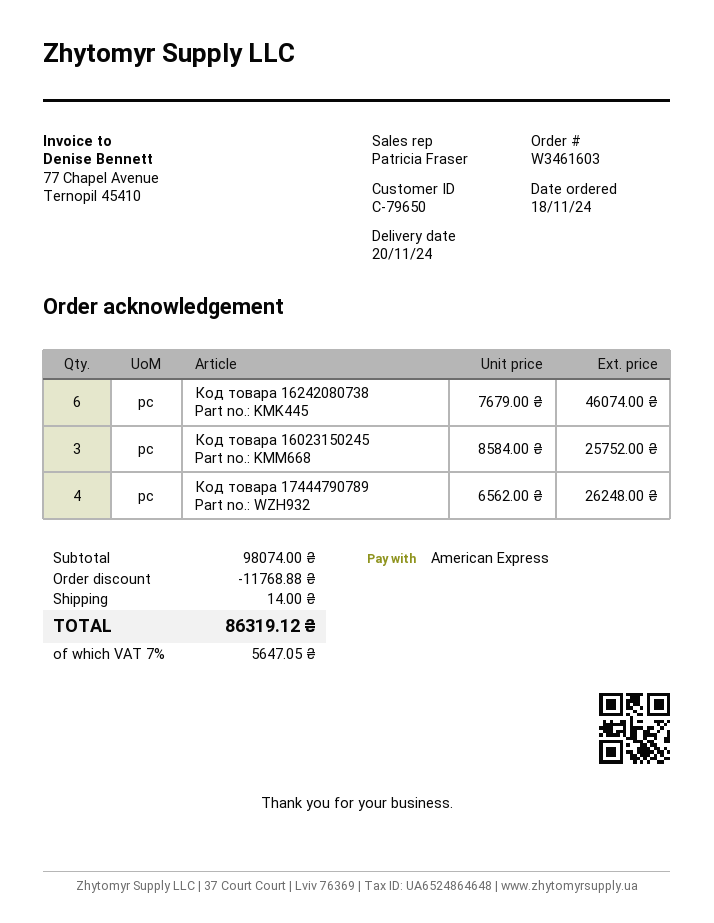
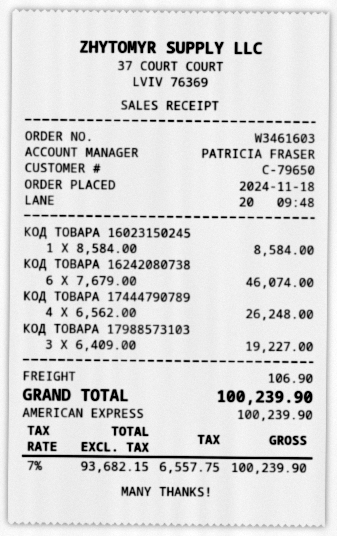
Код товара 16023150245: 3 x 8584.00 = 25752.00 -> 1 x 8584.00 = 8584.00
КОД ТОВАРА 17988573103: none -> 3 x 6409.00 = 19227.00
discount: 11768.88 -> none
shipping: 14.00 -> 106.90
tax: 7% = 5647.05 -> 7% = 6557.75
total: 86319.12 -> 100239.90

